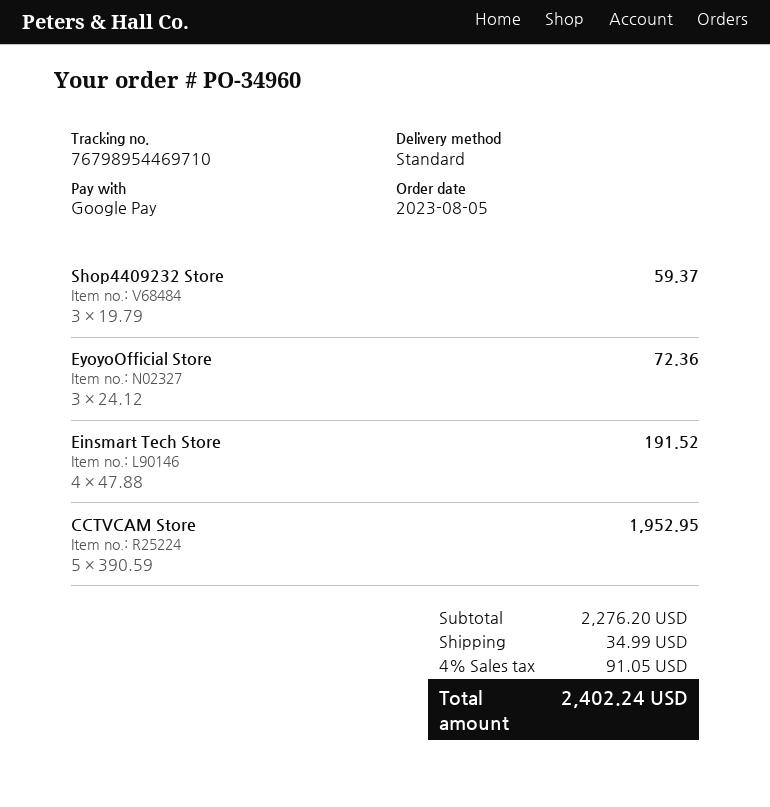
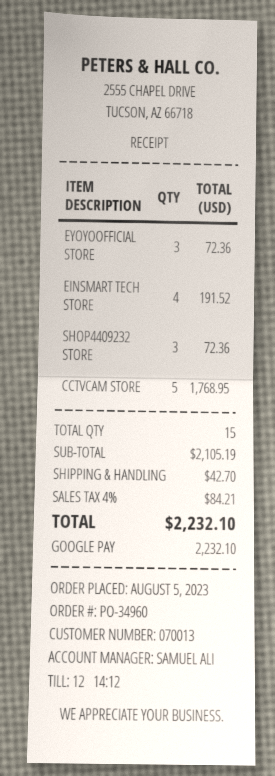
Shop4409232 Store: 3 for 59.37 -> 3 for 72.36
CCTVCAM Store: 5 for 1952.95 -> 5 for 1768.95
subtotal: 2276.20 -> 2105.19
shipping: 34.99 -> 42.70
tax: 4% = 91.05 -> 4% = 84.21
total: 2402.24 -> 2232.10

